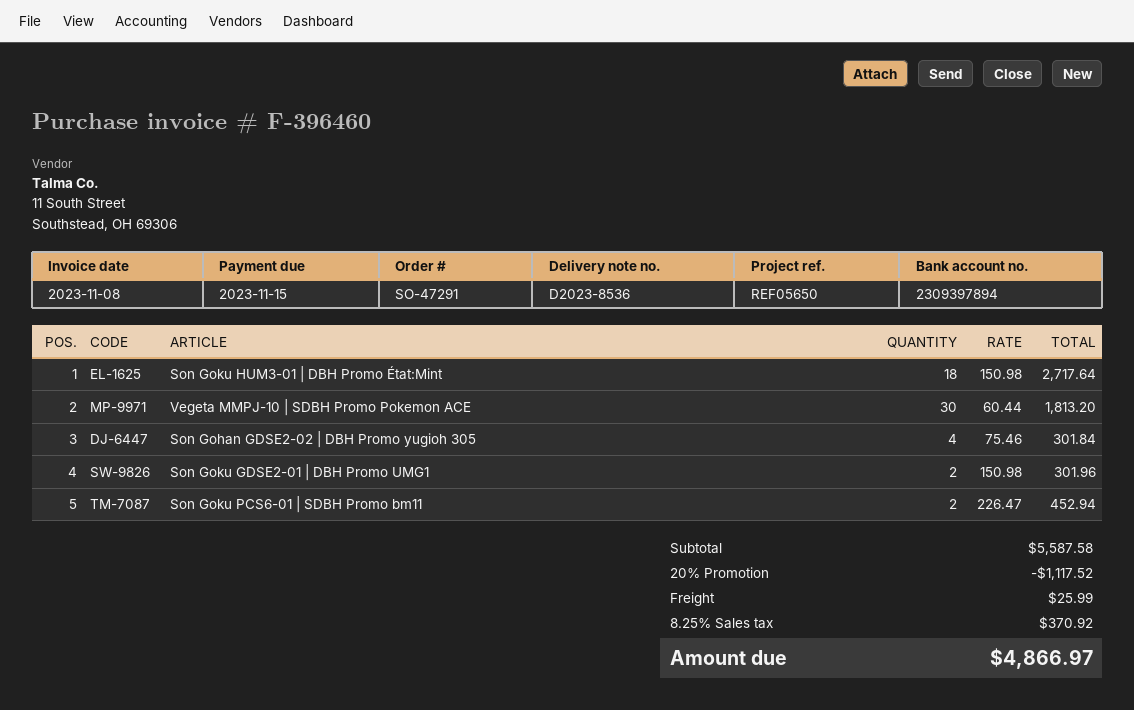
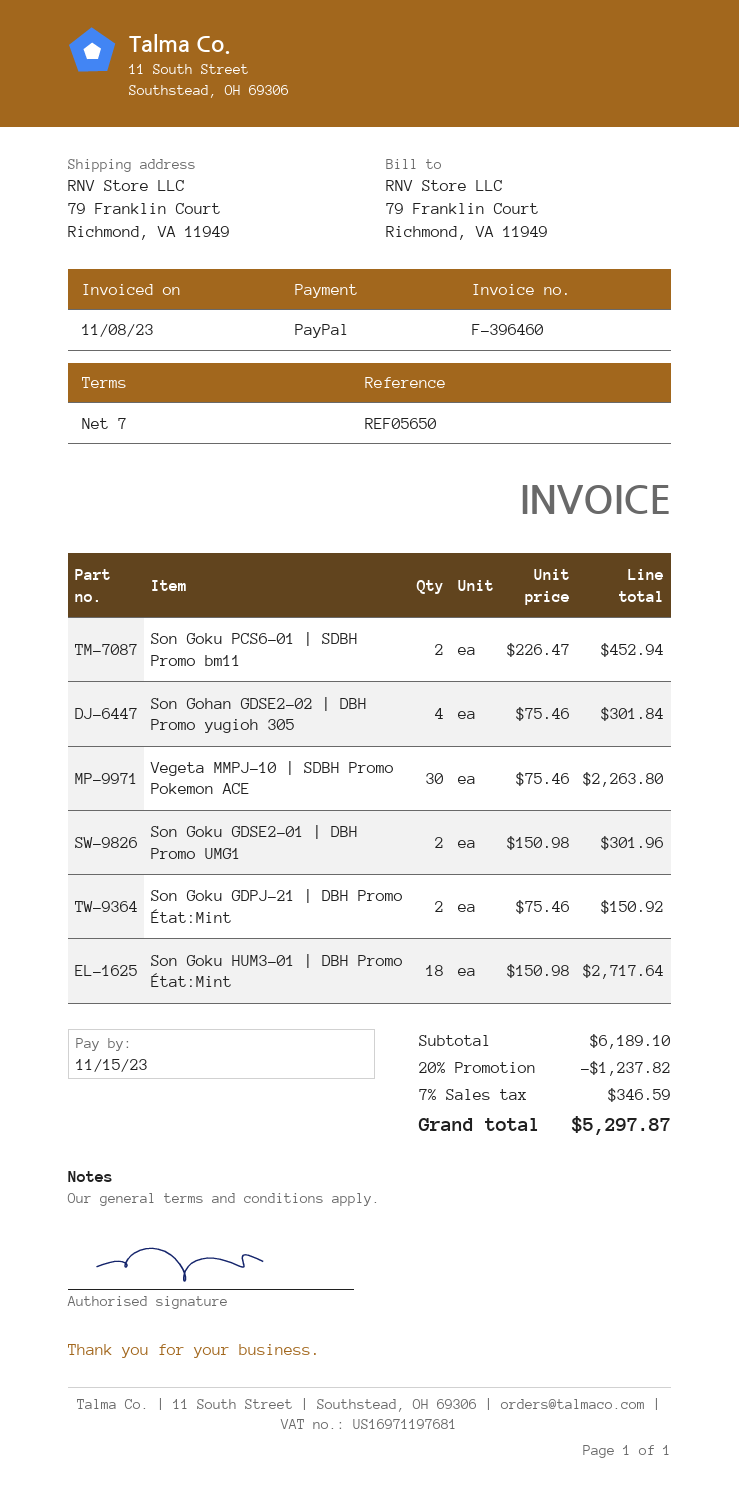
Vegeta MMPJ-10 | SDBH Promo Pokemon ACE: 30 x 60.44 = 1813.20 -> 30 x 75.46 = 2263.80
Son Goku GDPJ-21 | DBH Promo État:Mint: none -> 2 x 75.46 = 150.92
subtotal: 5587.58 -> 6189.10
discount: 20% = 1117.52 -> 20% = 1237.82
shipping: 25.99 -> none
tax: 8.25% = 370.92 -> 7% = 346.59
total: 4866.97 -> 5297.87

